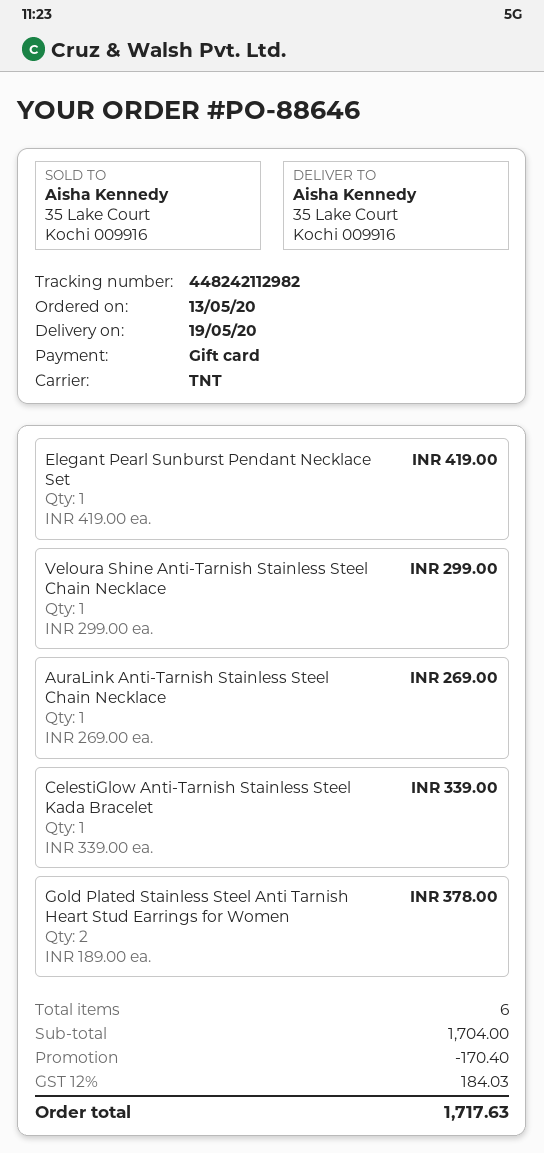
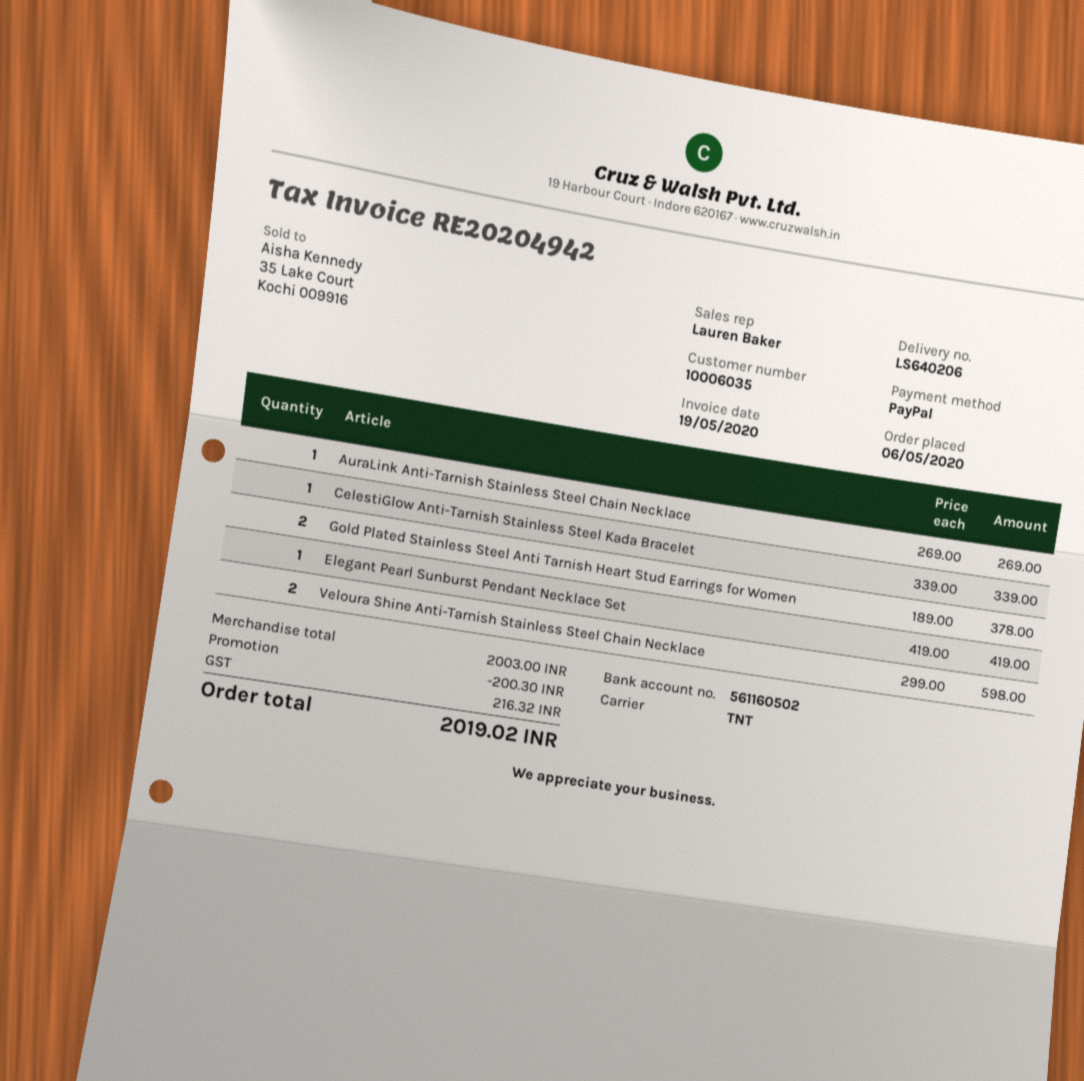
order date: 2020-05-13 -> 2020-05-06
payment method: gift card -> PayPal
Veloura Shine Anti-Tarnish Stainless Steel Chain Necklace: 1 x 299.00 = 299.00 -> 2 x 299.00 = 598.00
subtotal: 1704.00 -> 2003.00
discount: 170.40 -> 200.30
tax: 184.03 -> 216.32
total: 1717.63 -> 2019.02

